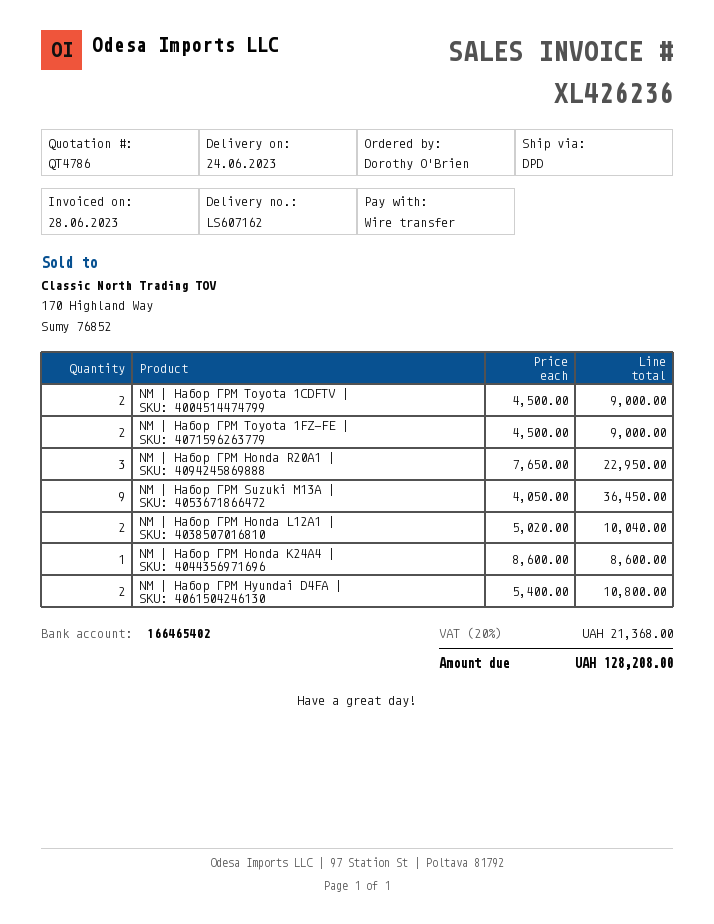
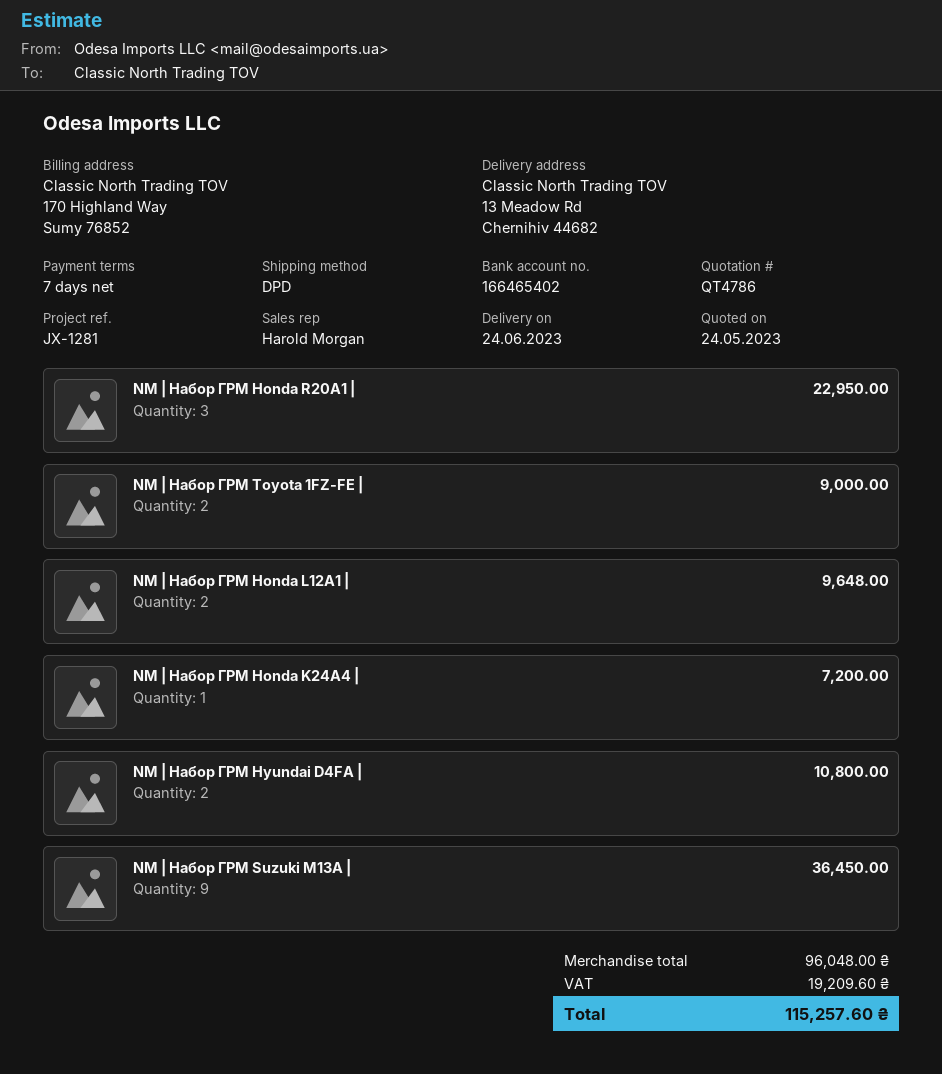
NM | Набор ГРМ Toyota 1CDFTV |: 2 for 9000.00 -> none
NM | Набор ГРМ Honda L12A1 |: 2 for 10040.00 -> 2 for 9648.00
NM | Набор ГРМ Honda K24A4 |: 1 for 8600.00 -> 1 for 7200.00
tax: 21368.00 -> 19209.60
total: 128208.00 -> 115257.60

